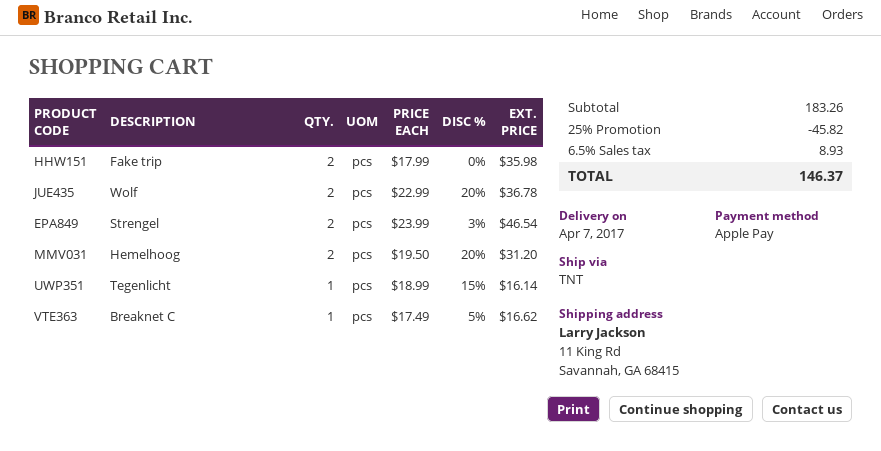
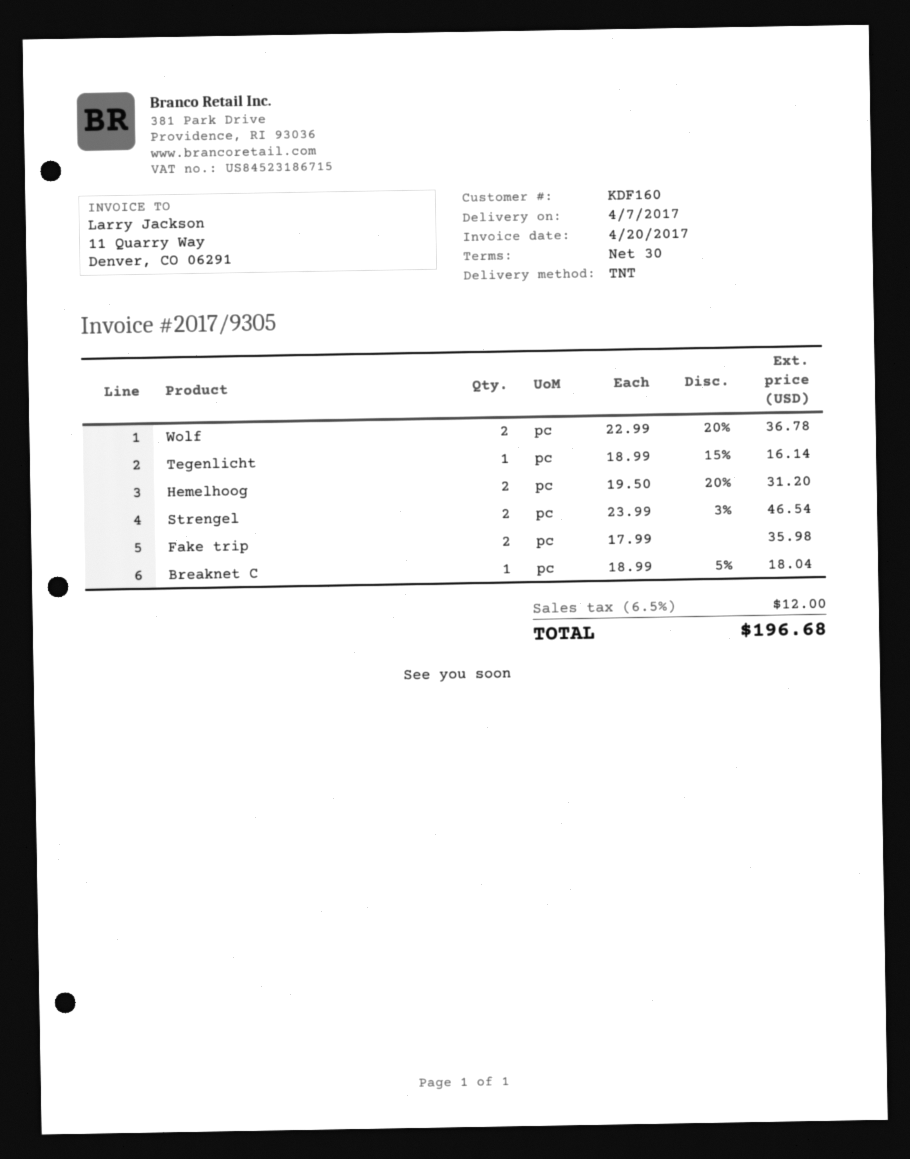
Breaknet C: 1 x 17.49 - 5% = 16.62 -> 1 x 18.99 - 5% = 18.04
discount: 25% = 45.82 -> none
tax: 6.5% = 8.93 -> 6.5% = 12.00
total: 146.37 -> 196.68

